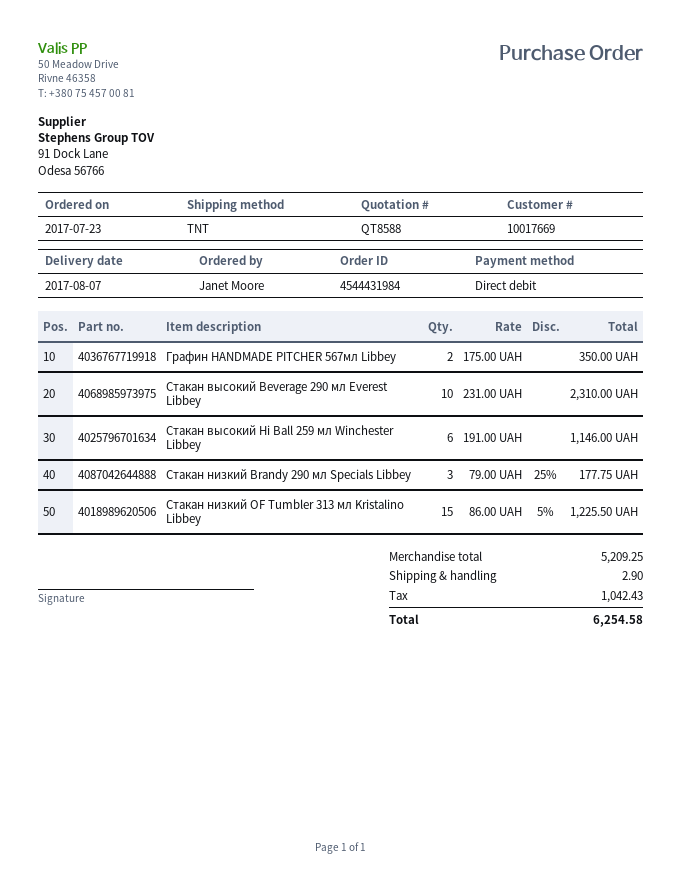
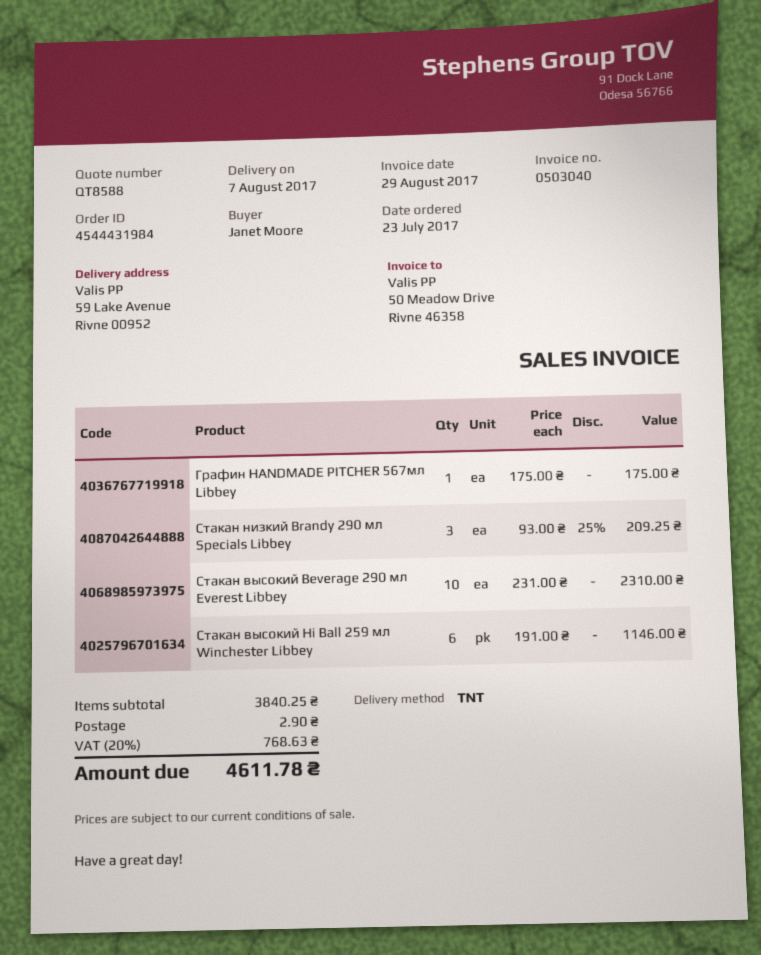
Графин HANDMADE PITCHER 567мл Libbey: 2 x 175.00 = 350.00 -> 1 x 175.00 = 175.00
Стакан низкий Brandy 290 мл Specials Libbey: 3 x 79.00 - 25% = 177.75 -> 3 x 93.00 - 25% = 209.25
Стакан низкий OF Tumbler 313 мл Kristalino Libbey: 15 x 86.00 - 5% = 1225.50 -> none
subtotal: 5209.25 -> 3840.25
tax: 1042.43 -> 768.63
total: 6254.58 -> 4611.78

